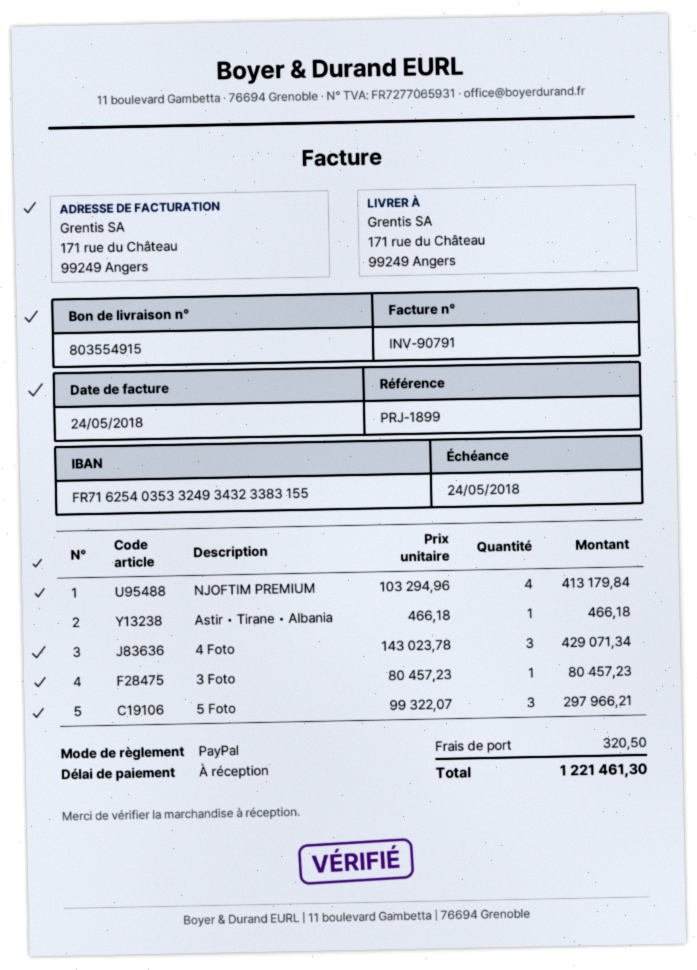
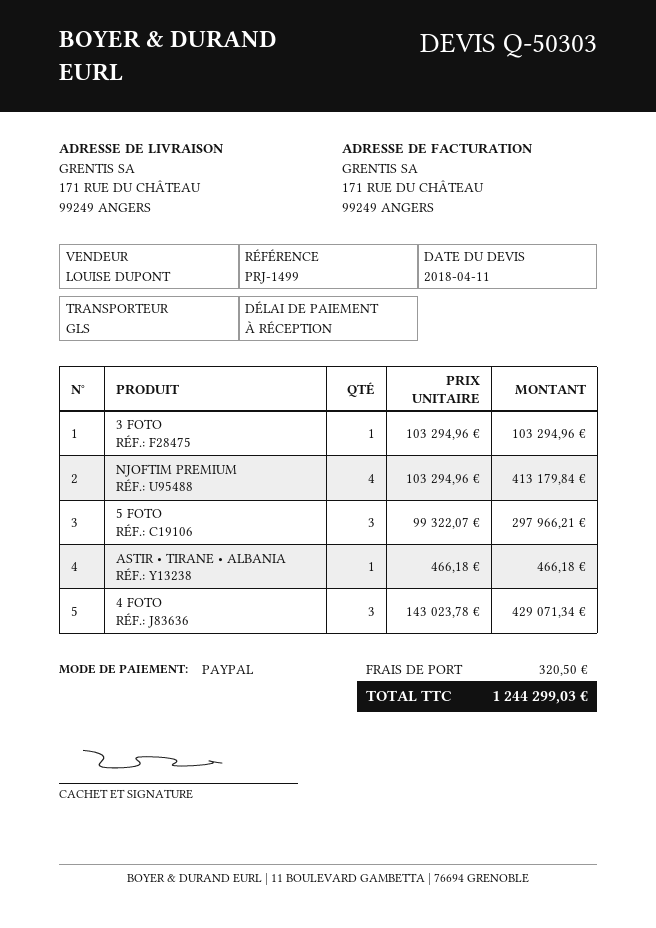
reference: PRJ-1899 -> PRJ-1499
3 Foto: 1 x 80457.23 = 80457.23 -> 1 x 103294.96 = 103294.96
total: 1221461.30 -> 1244299.03

